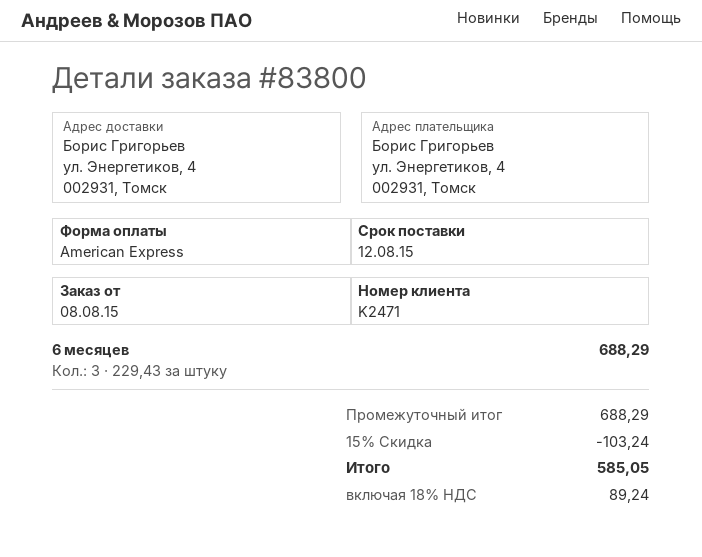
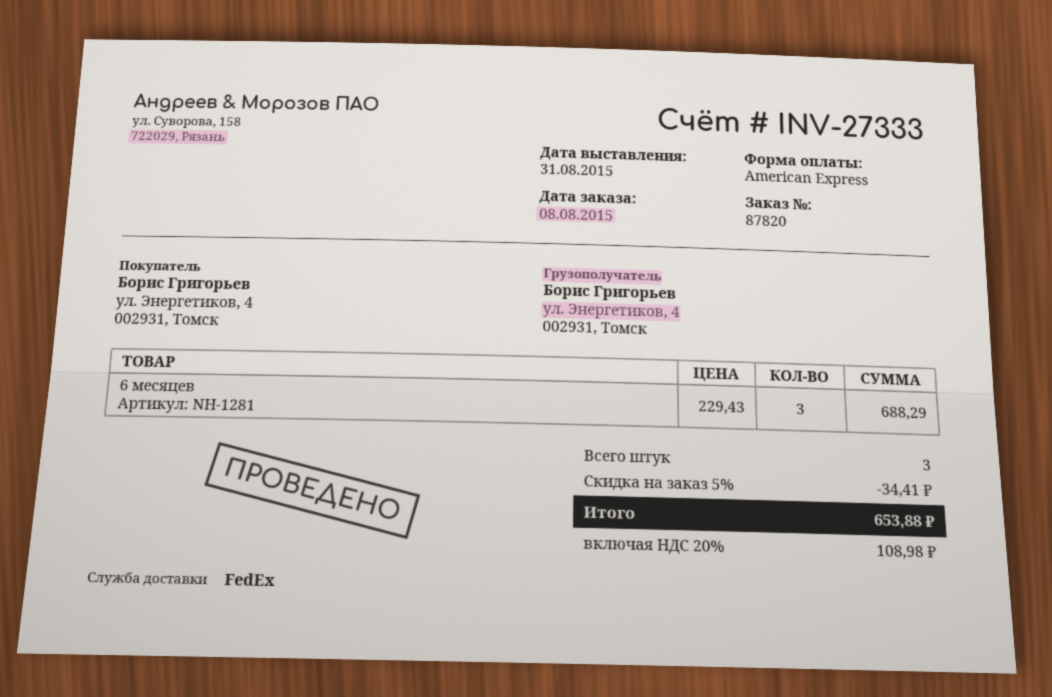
order number: 83800 -> 87820
discount: 15% = 103.24 -> 5% = 34.41
tax: 18% = 89.24 -> 20% = 108.98
total: 585.05 -> 653.88

